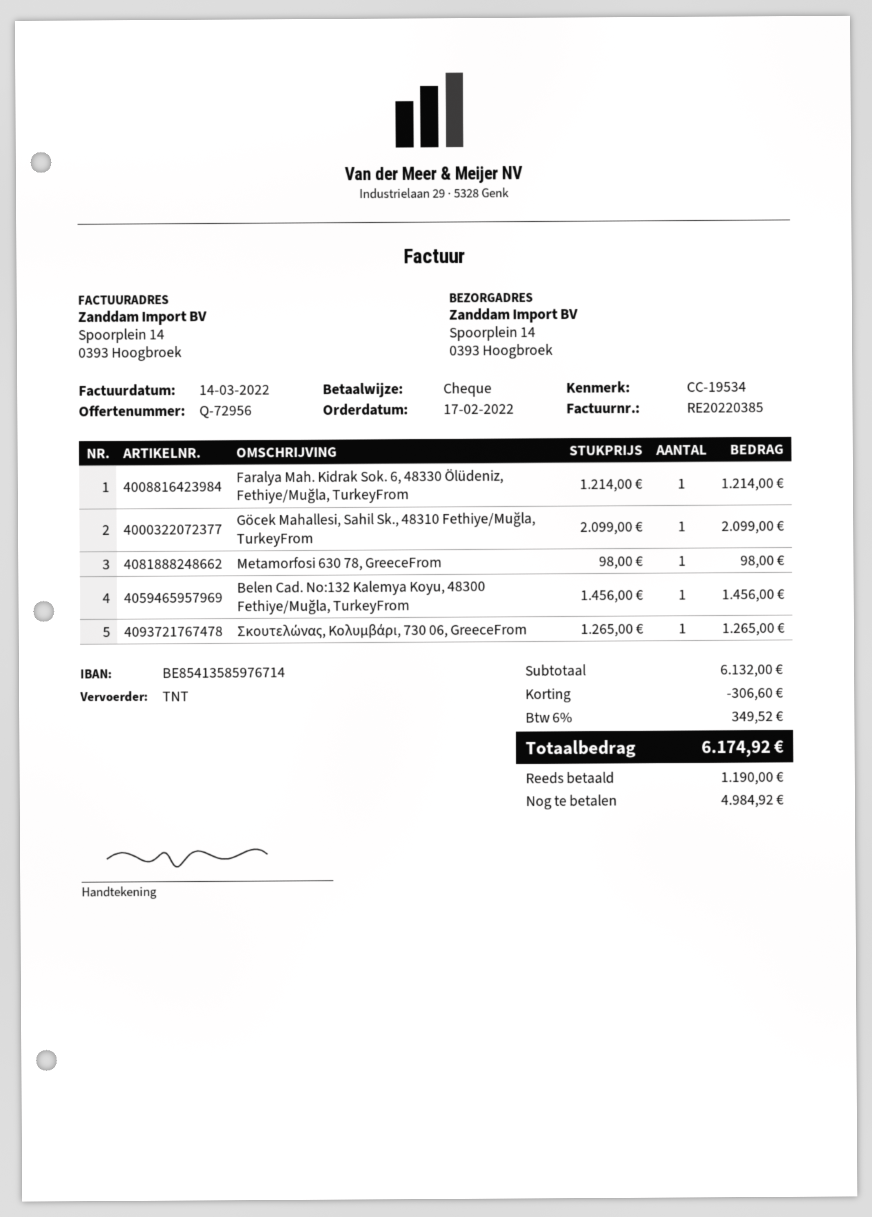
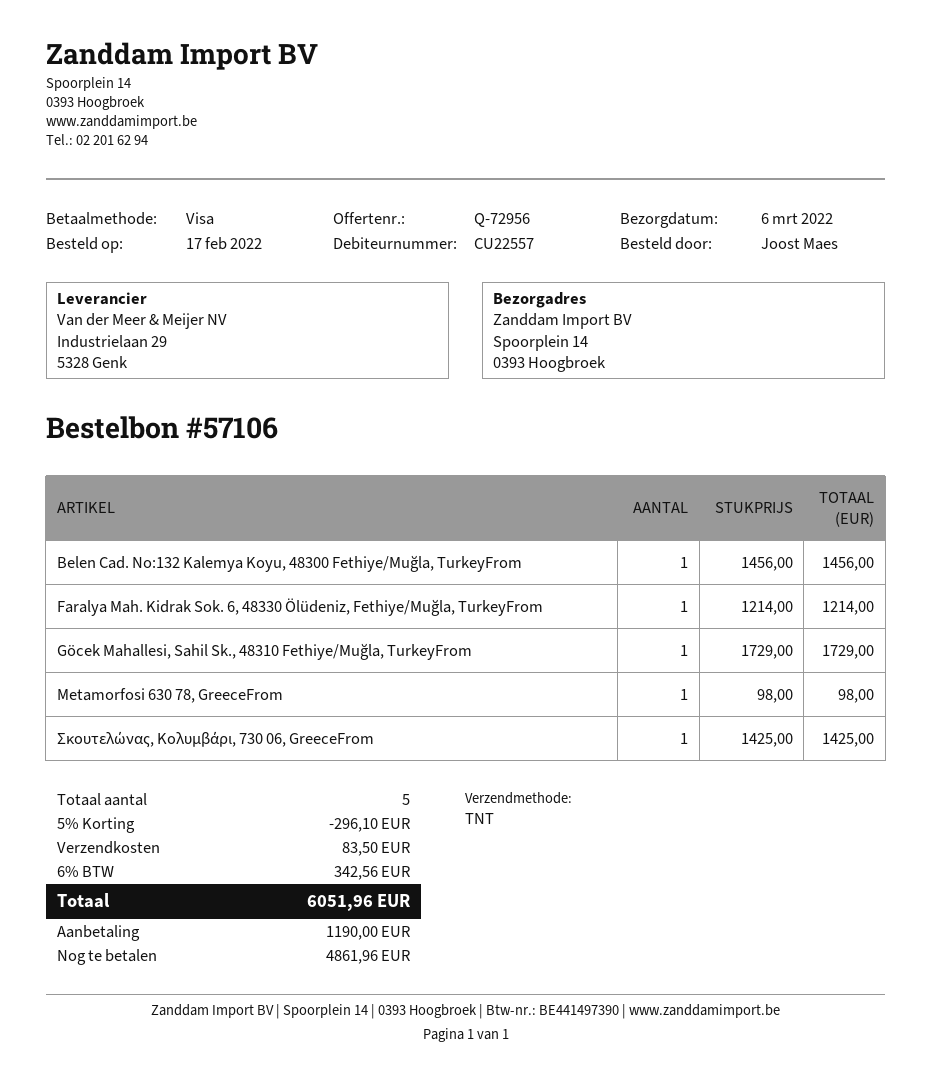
payment method: cheque -> Visa
Göcek Mahallesi, Sahil Sk., 48310 Fethiye/Muğla, TurkeyFrom: 1 x 2099.00 = 2099.00 -> 1 x 1729.00 = 1729.00
Σκουτελώνας, Κολυμβάρι, 730 06, GreeceFrom: 1 x 1265.00 = 1265.00 -> 1 x 1425.00 = 1425.00
discount: 306.60 -> 296.10
shipping: none -> 83.50
tax: 6% = 349.52 -> 6% = 342.56
total: 6174.92 -> 6051.96
balance: 4984.92 -> 4861.96

